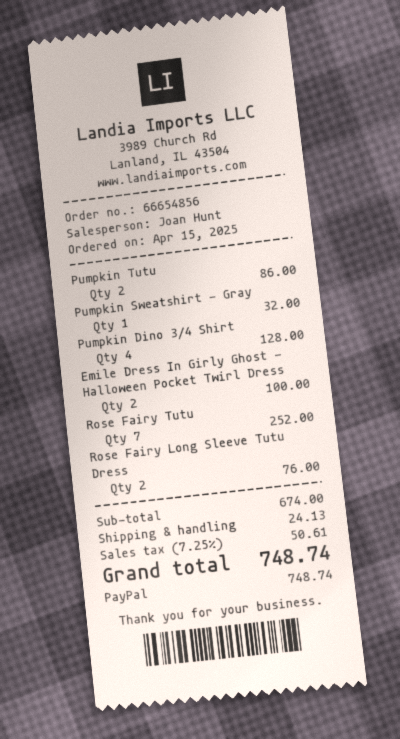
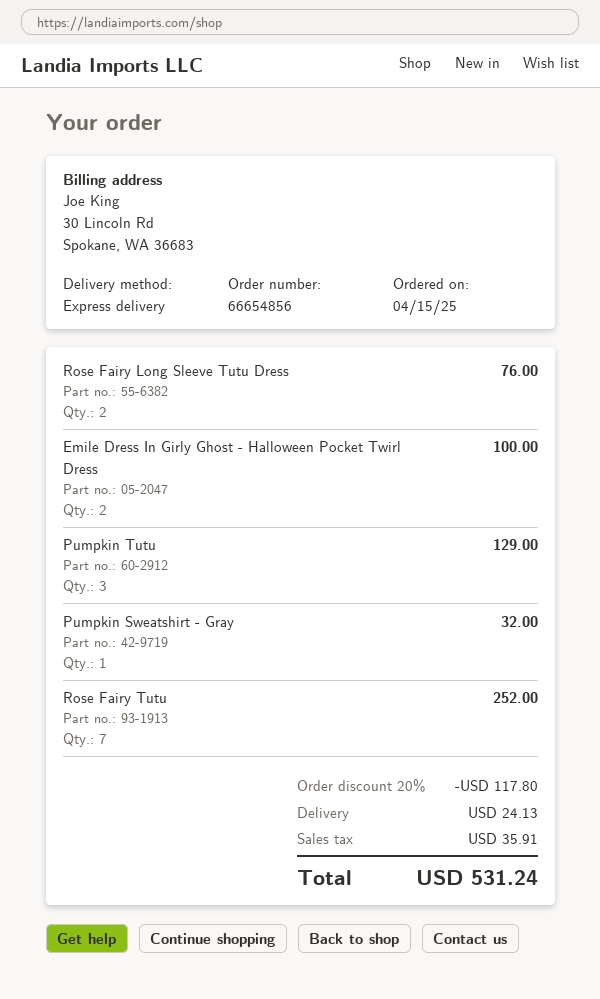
Pumpkin Tutu: 2 for 86.00 -> 3 for 129.00
Pumpkin Dino 3/4 Shirt: 4 for 128.00 -> none
discount: none -> 20% = 117.80
tax: 50.61 -> 35.91
total: 748.74 -> 531.24

